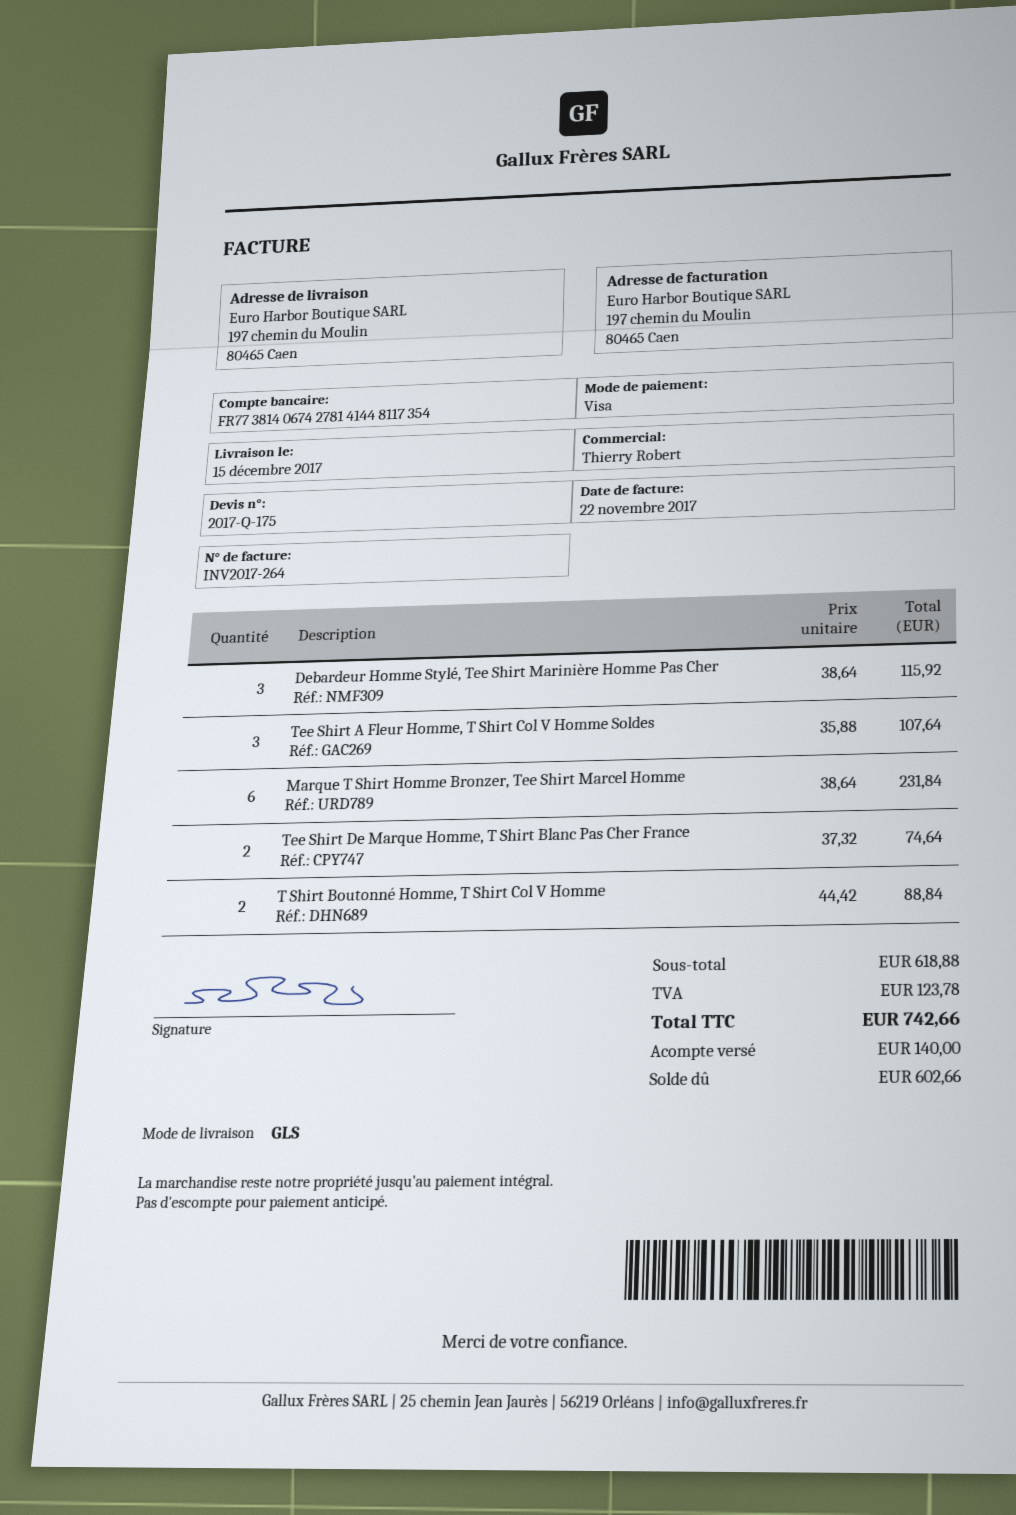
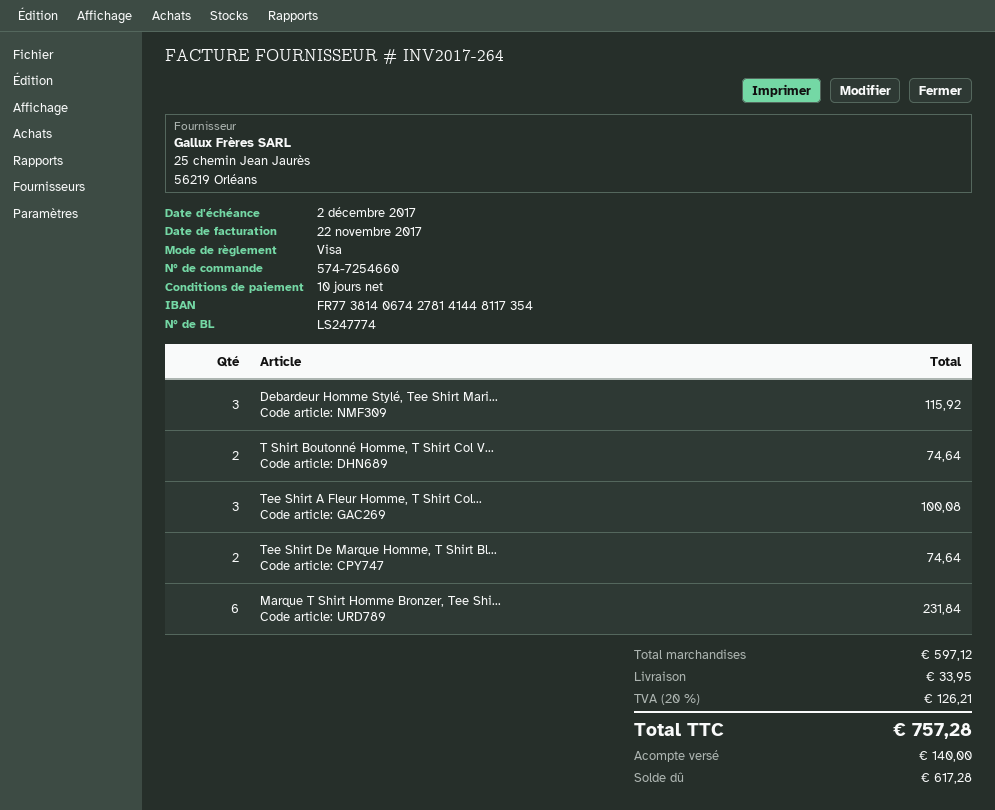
Tee Shirt A Fleur Homme, T Shirt Col V Homme Soldes: 3 for 107.64 -> 3 for 100.08
T Shirt Boutonné Homme, T Shirt Col V Homme: 2 for 88.84 -> 2 for 74.64
subtotal: 618.88 -> 597.12
shipping: none -> 33.95
tax: 123.78 -> 126.21
total: 742.66 -> 757.28
balance: 602.66 -> 617.28

